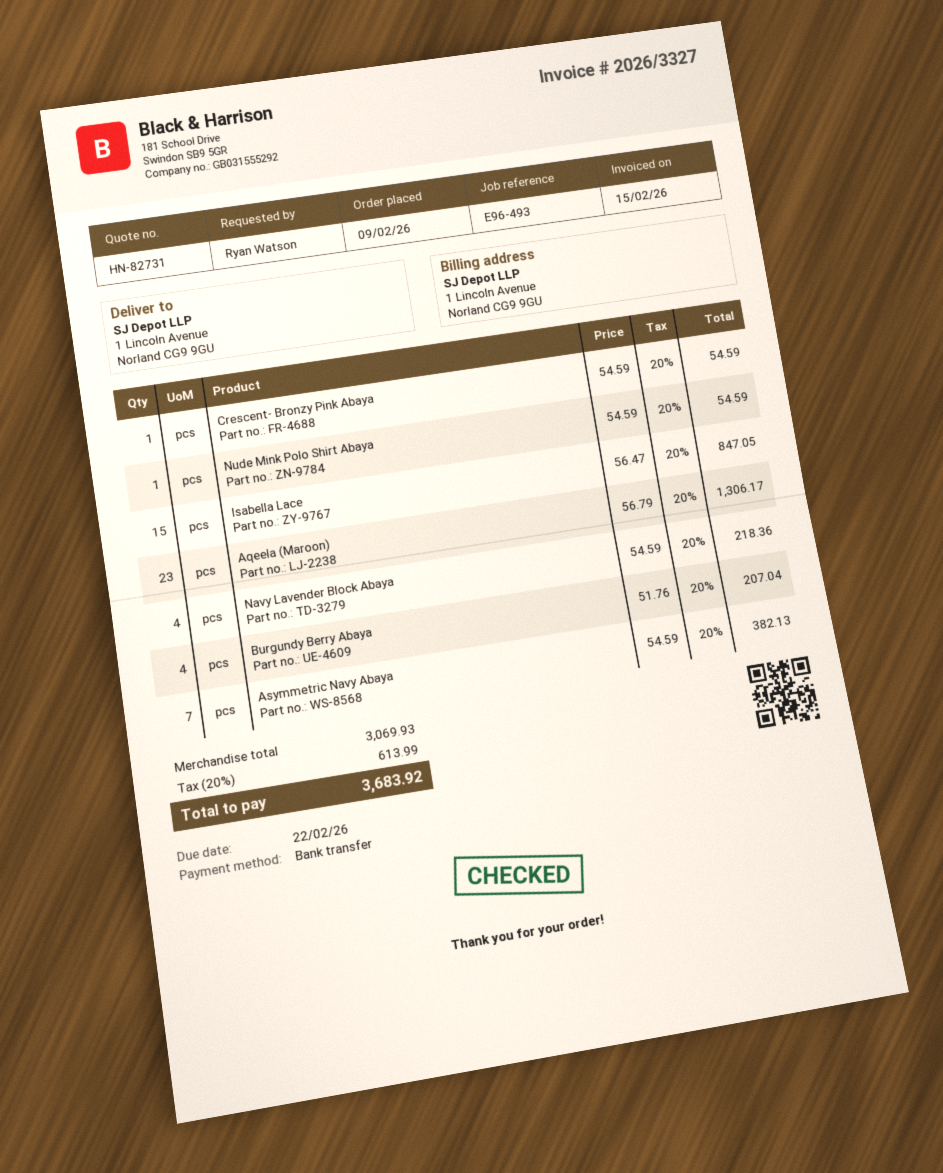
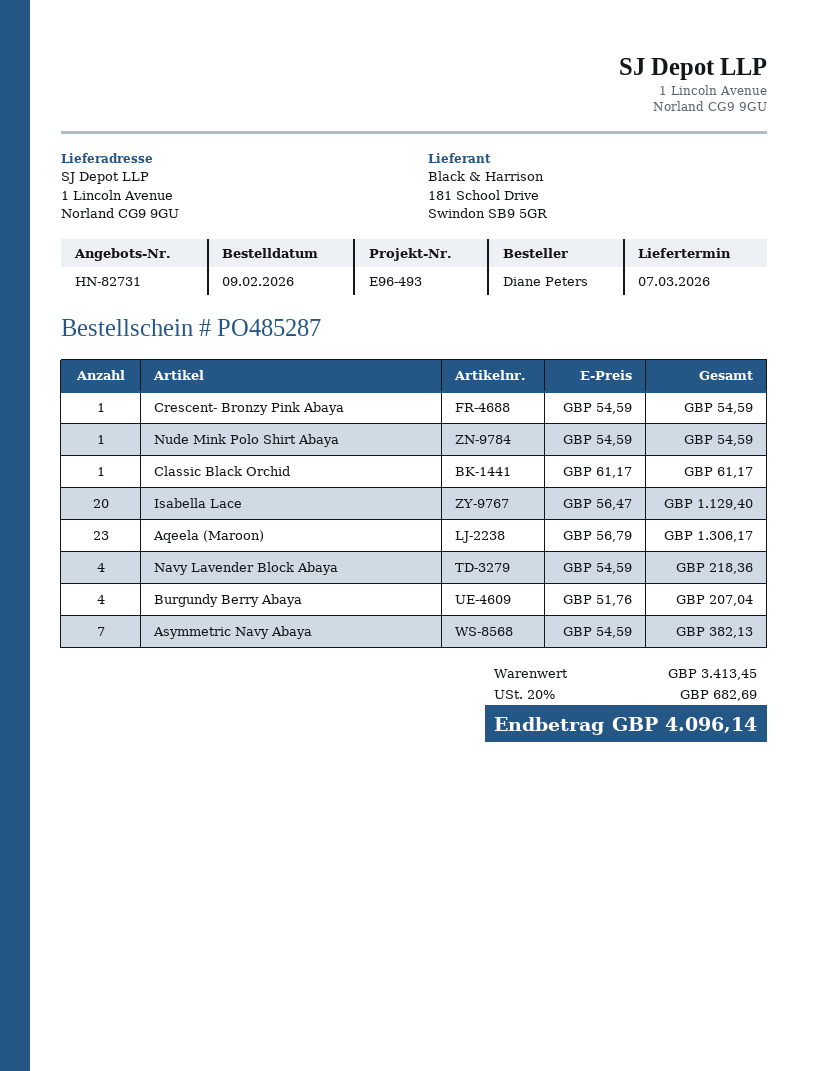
ordered by: Ryan Watson -> Diane Peters
Isabella Lace: 15 x 56.47 = 847.05 -> 20 x 56.47 = 1129.40
Classic Black Orchid: none -> 1 x 61.17 = 61.17
subtotal: 3069.93 -> 3413.45
tax: 20% = 613.99 -> 20% = 682.69
total: 3683.92 -> 4096.14

